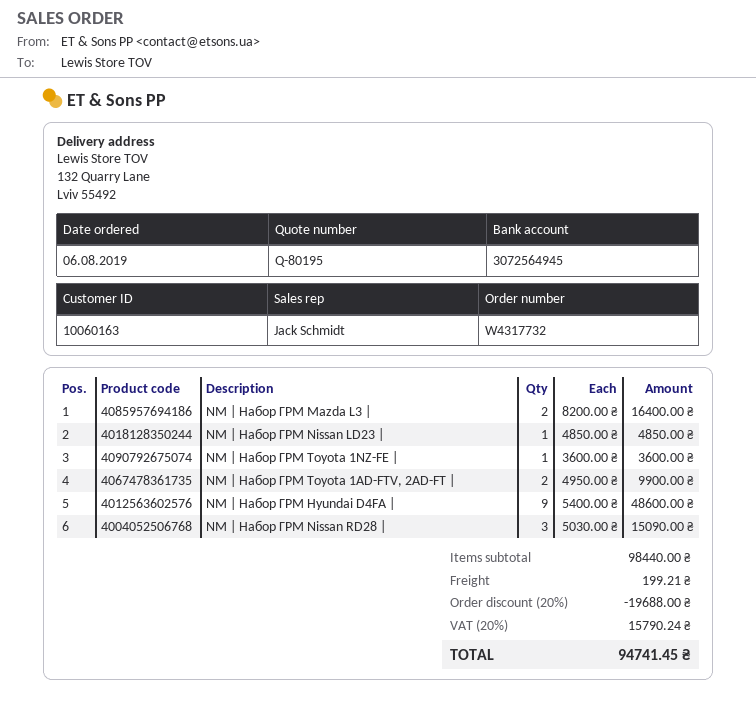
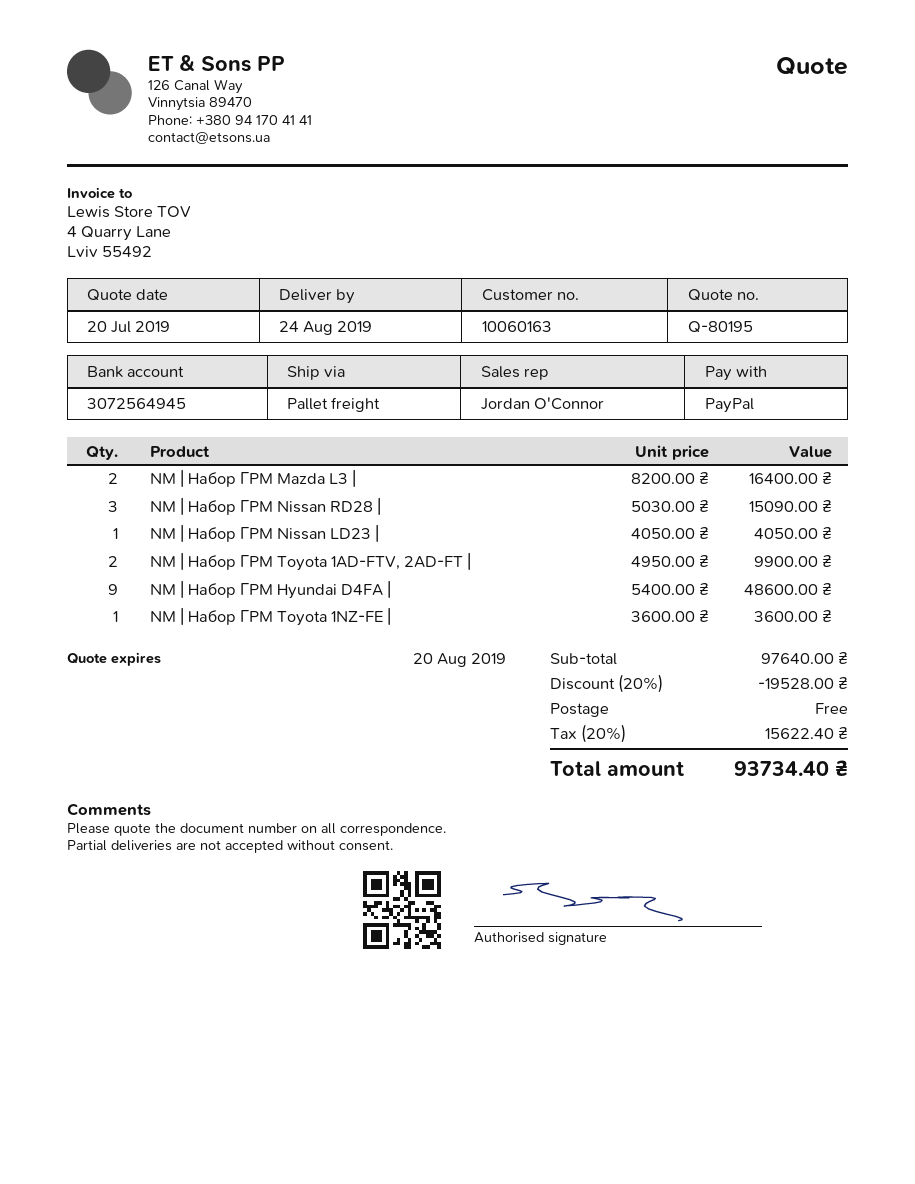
sales rep: Jack Schmidt -> Jordan O'Connor
NM | Набор ГРМ Nissan LD23 |: 1 x 4850.00 = 4850.00 -> 1 x 4050.00 = 4050.00
subtotal: 98440.00 -> 97640.00
discount: 20% = 19688.00 -> 20% = 19528.00
shipping: 199.21 -> 0.00
tax: 20% = 15790.24 -> 20% = 15622.40
total: 94741.45 -> 93734.40

